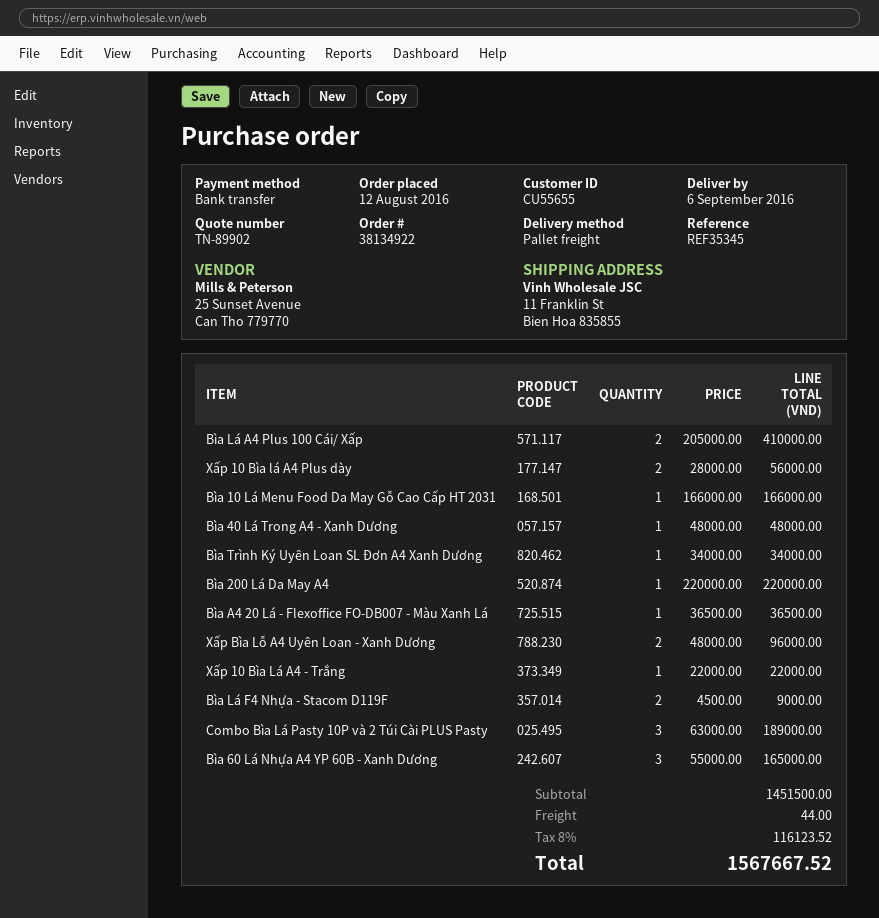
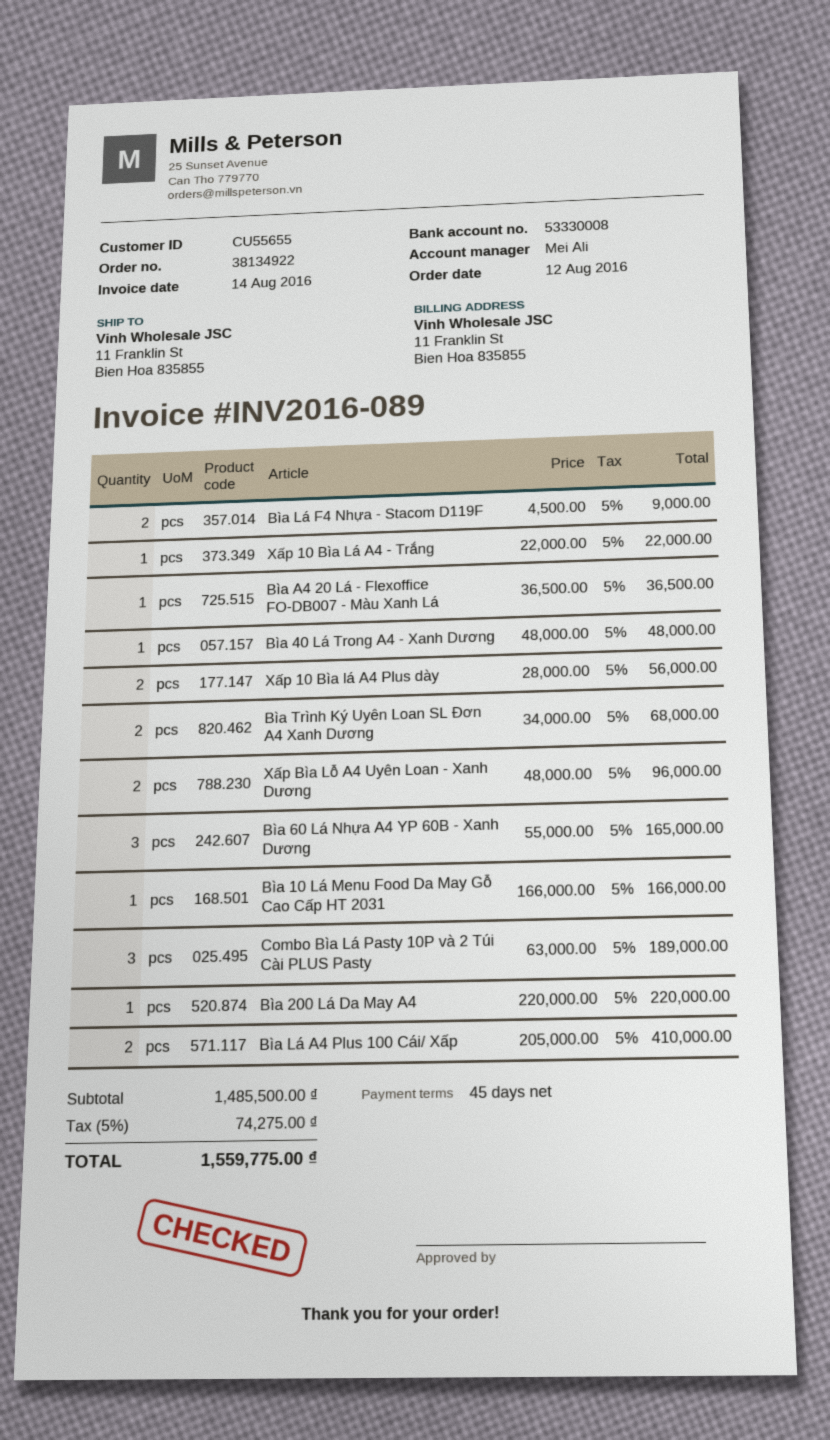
Bìa Trình Ký Uyên Loan SL Đơn A4 Xanh Dương: 1 x 34000.00 = 34000.00 -> 2 x 34000.00 = 68000.00
subtotal: 1451500.00 -> 1485500.00
shipping: 44.00 -> none
tax: 8% = 116123.52 -> 5% = 74275.00
total: 1567667.52 -> 1559775.00

